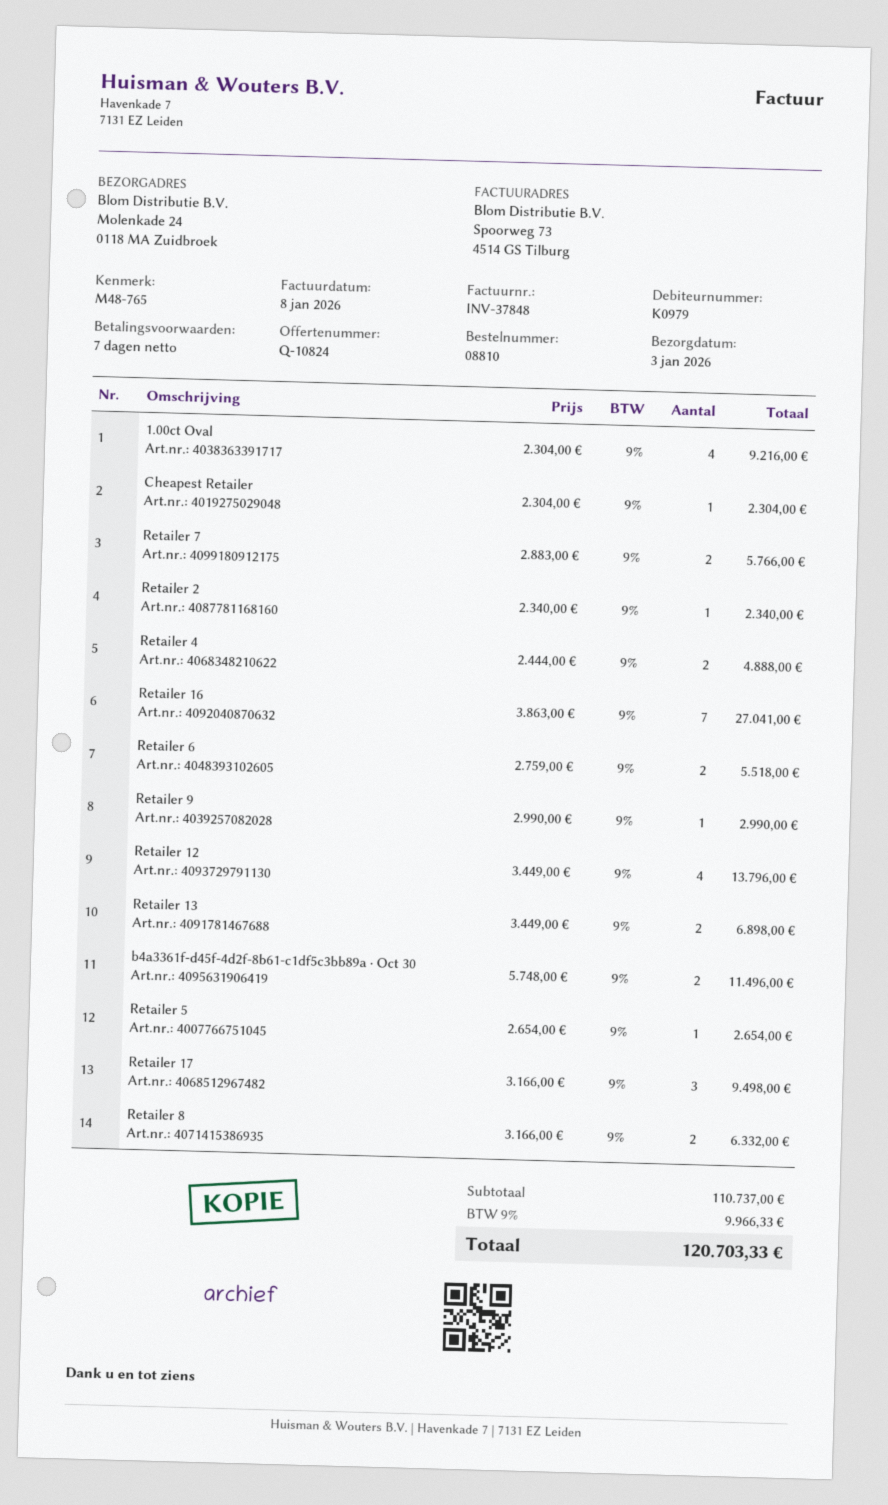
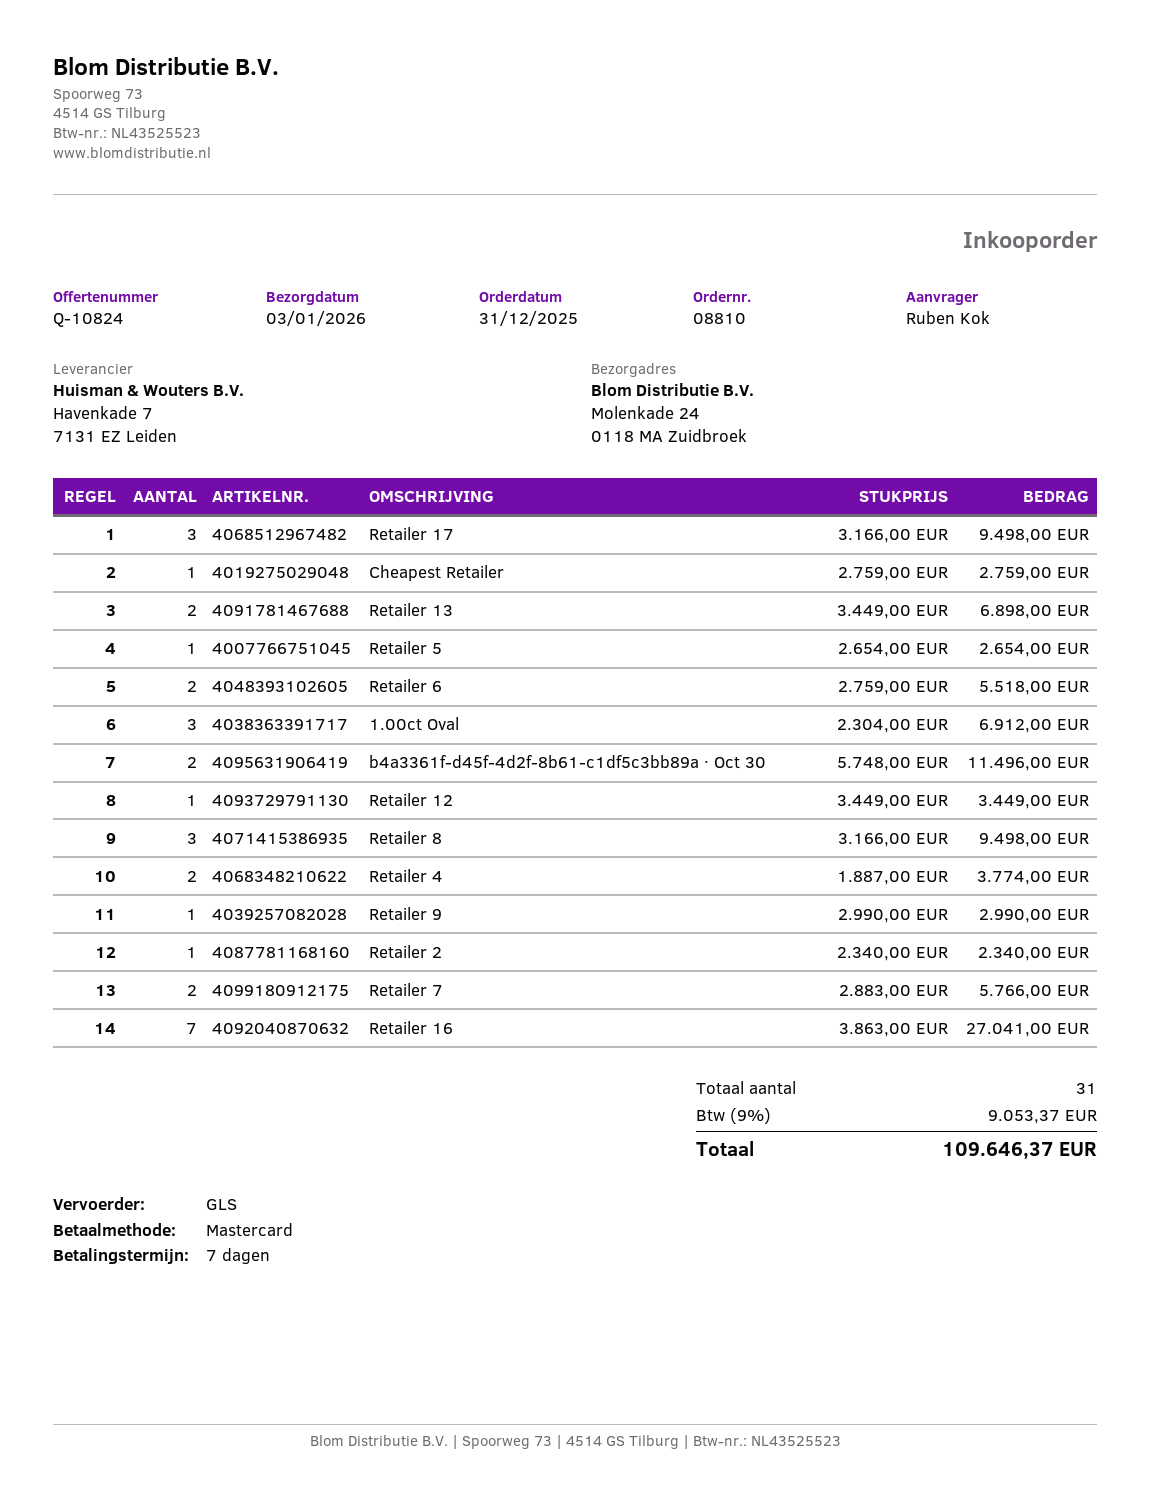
1.00ct Oval: 4 x 2304.00 = 9216.00 -> 3 x 2304.00 = 6912.00
Cheapest Retailer: 1 x 2304.00 = 2304.00 -> 1 x 2759.00 = 2759.00
Retailer 4: 2 x 2444.00 = 4888.00 -> 2 x 1887.00 = 3774.00
Retailer 12: 4 x 3449.00 = 13796.00 -> 1 x 3449.00 = 3449.00
Retailer 8: 2 x 3166.00 = 6332.00 -> 3 x 3166.00 = 9498.00
tax: 9% = 9966.33 -> 9% = 9053.37
total: 120703.33 -> 109646.37

